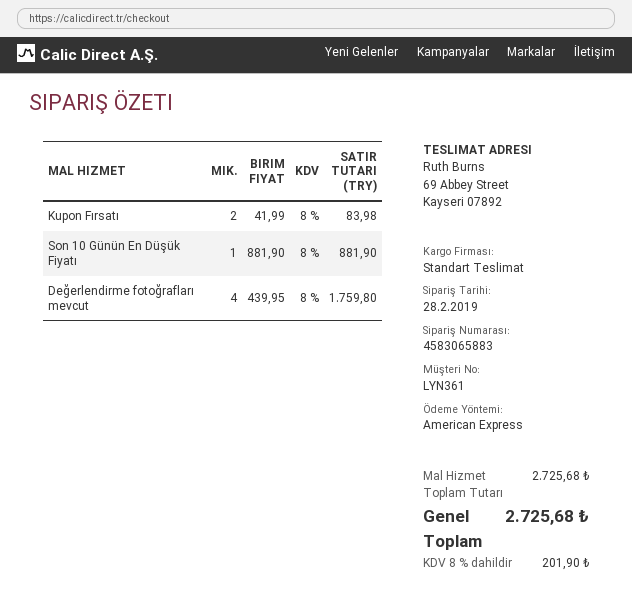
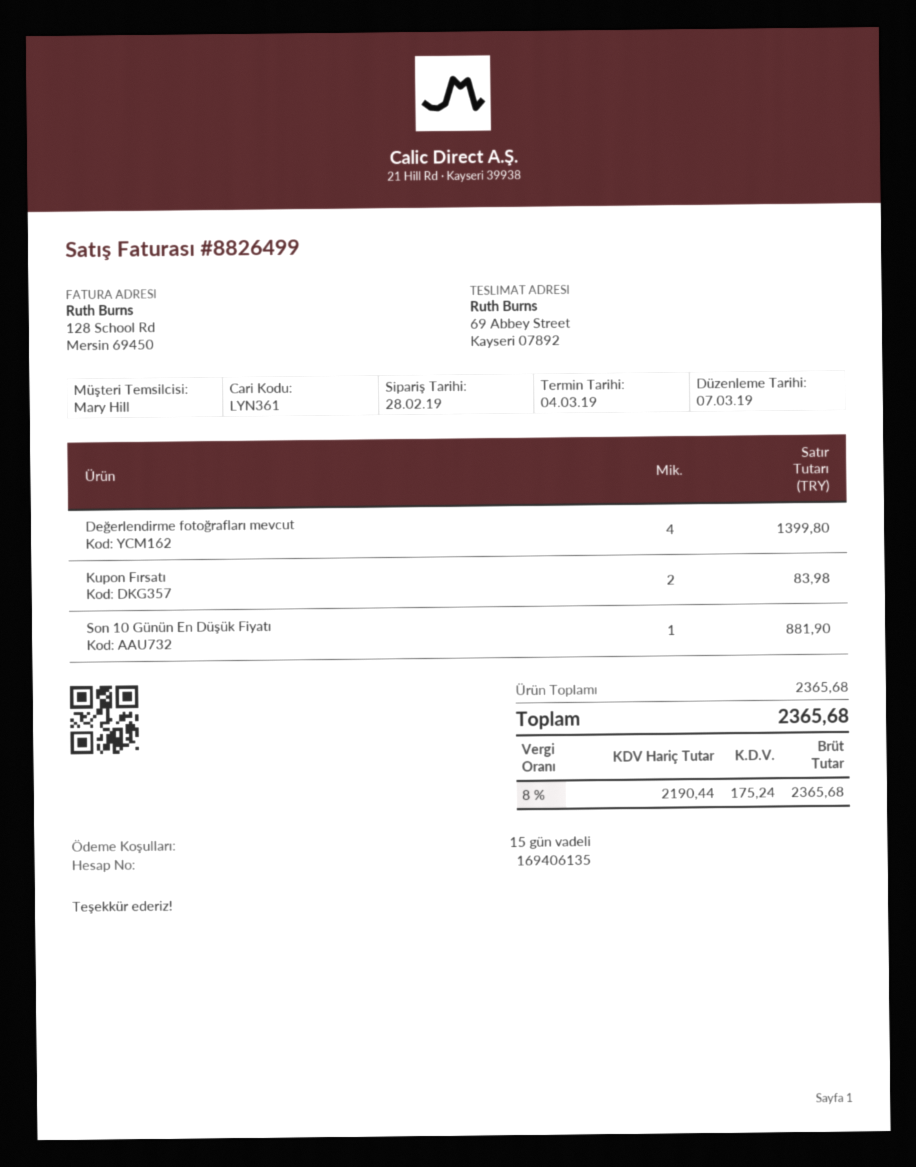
Değerlendirme fotoğrafları mevcut: 4 for 1759.80 -> 4 for 1399.80
subtotal: 2725.68 -> 2365.68
tax: 8% = 201.90 -> 8% = 175.24
total: 2725.68 -> 2365.68

